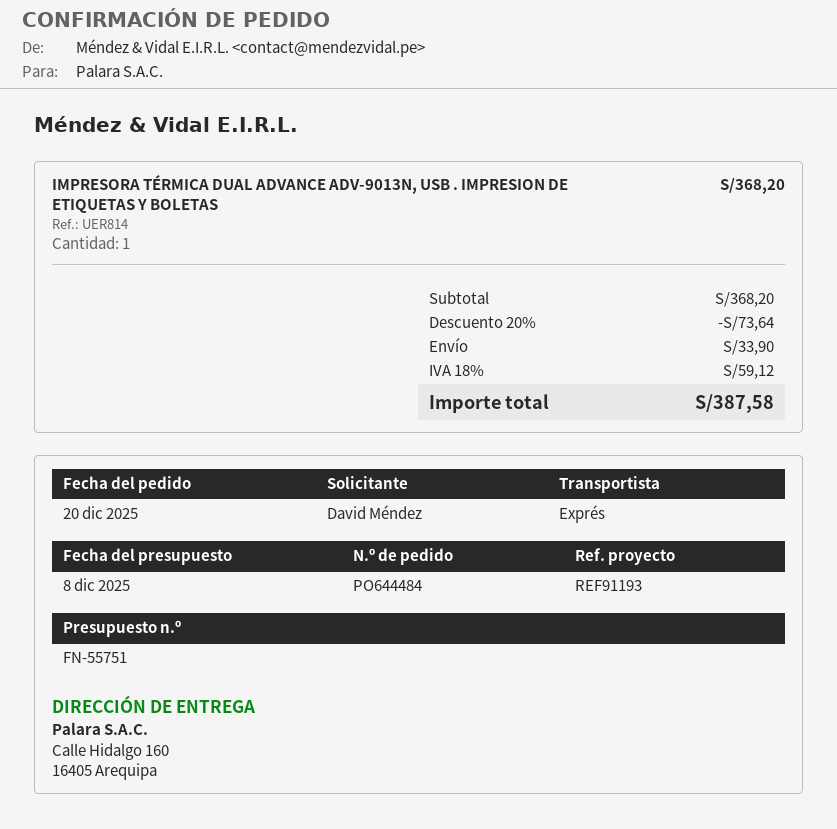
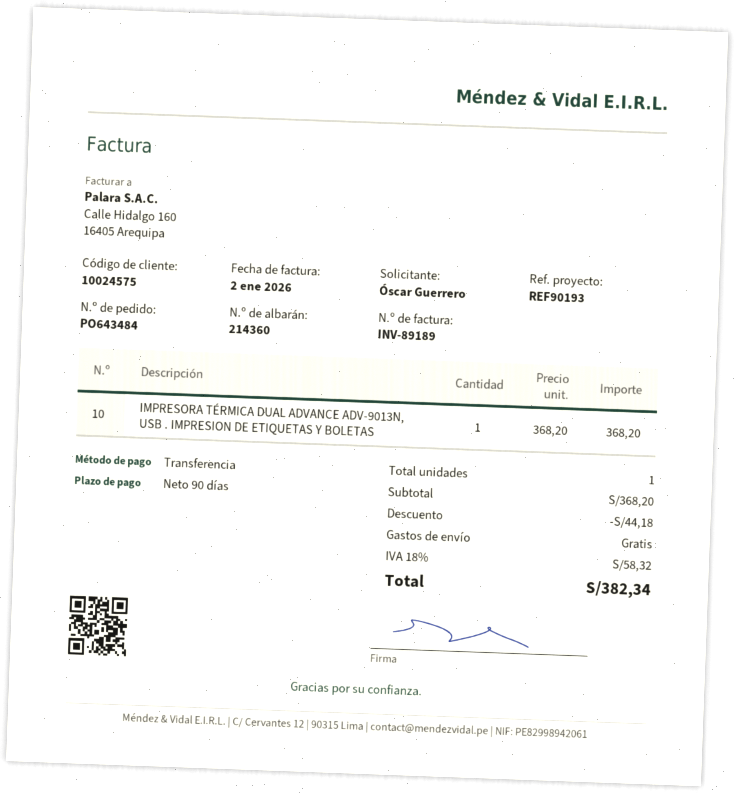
order number: PO644484 -> PO643484
reference: REF91193 -> REF90193
ordered by: David Méndez -> Óscar Guerrero
discount: 73.64 -> 44.18
shipping: 33.90 -> 0.00
tax: 18% = 59.12 -> 18% = 58.32
total: 387.58 -> 382.34

